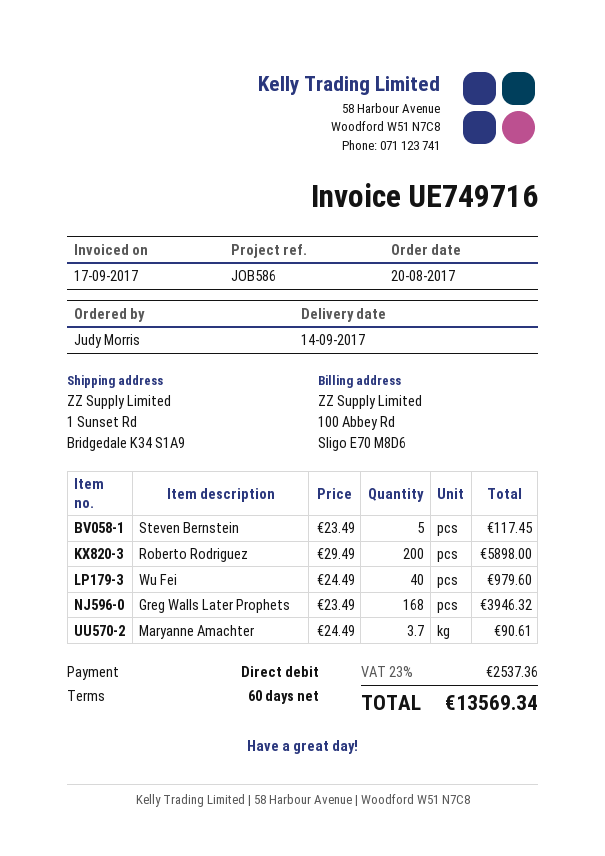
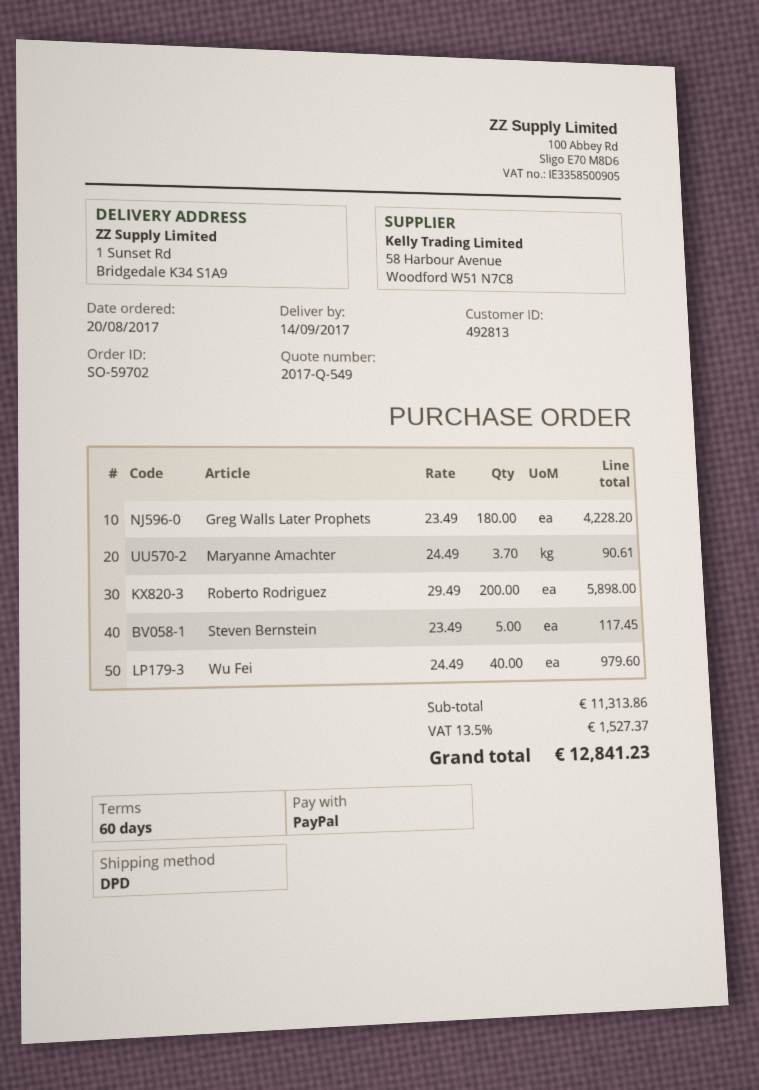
payment method: direct debit -> PayPal
Greg Walls Later Prophets: 168 x 23.49 = 3946.32 -> 180 x 23.49 = 4228.20
tax: 23% = 2537.36 -> 13.5% = 1527.37
total: 13569.34 -> 12841.23

